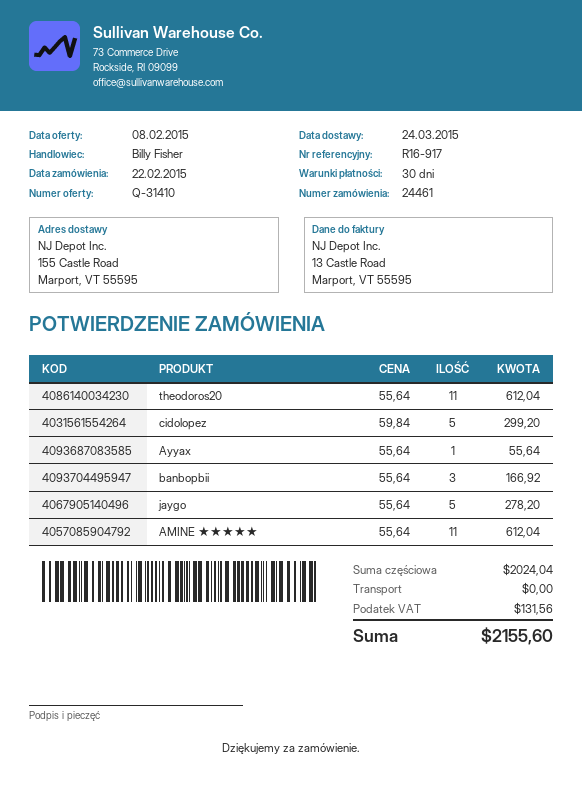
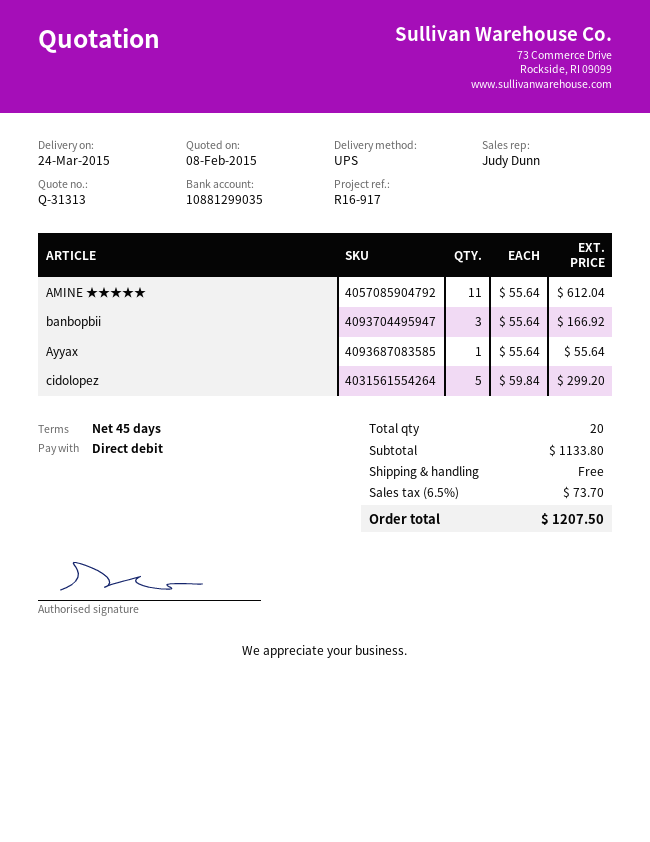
quote number: Q-31410 -> Q-31313
payment terms: 30 days -> 45 days
sales rep: Billy Fisher -> Judy Dunn
theodoros20: 11 x 55.64 = 612.04 -> none
jaygo: 5 x 55.64 = 278.20 -> none
subtotal: 2024.04 -> 1133.80
tax: 131.56 -> 73.70
total: 2155.60 -> 1207.50

